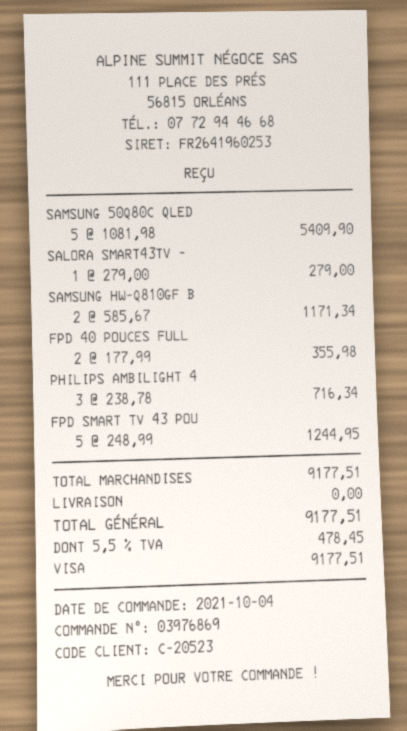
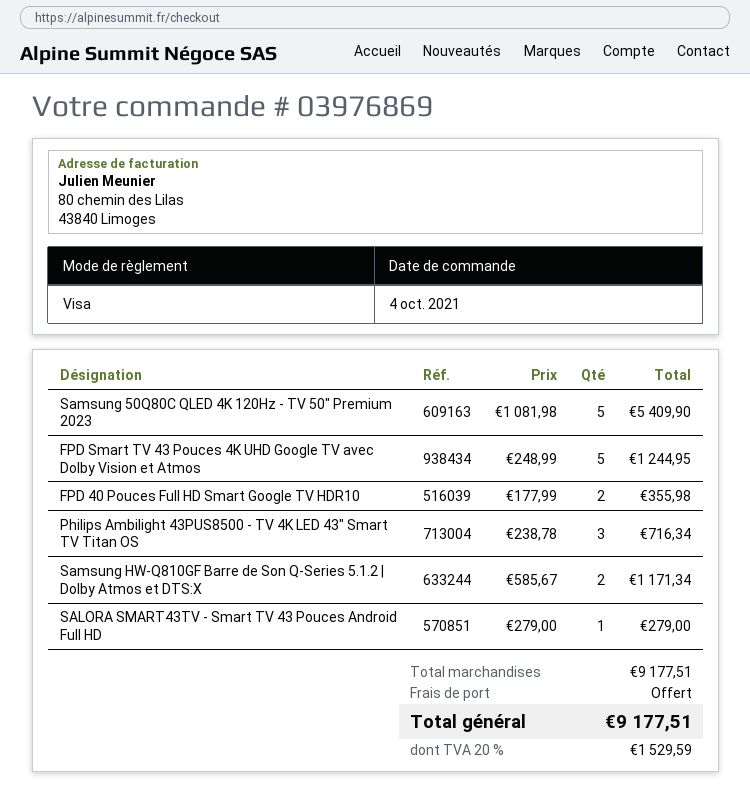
tax: 5.5% = 478.45 -> 20% = 1529.59

